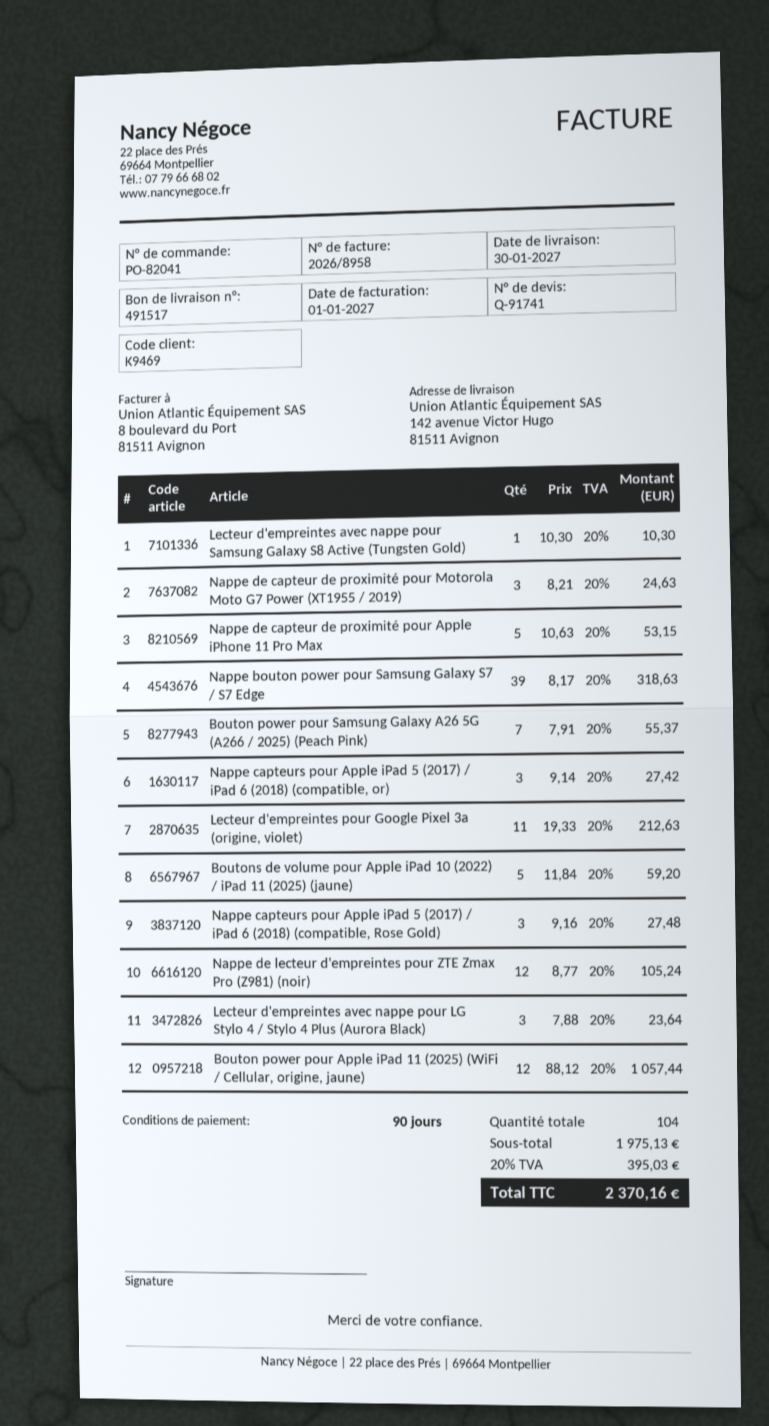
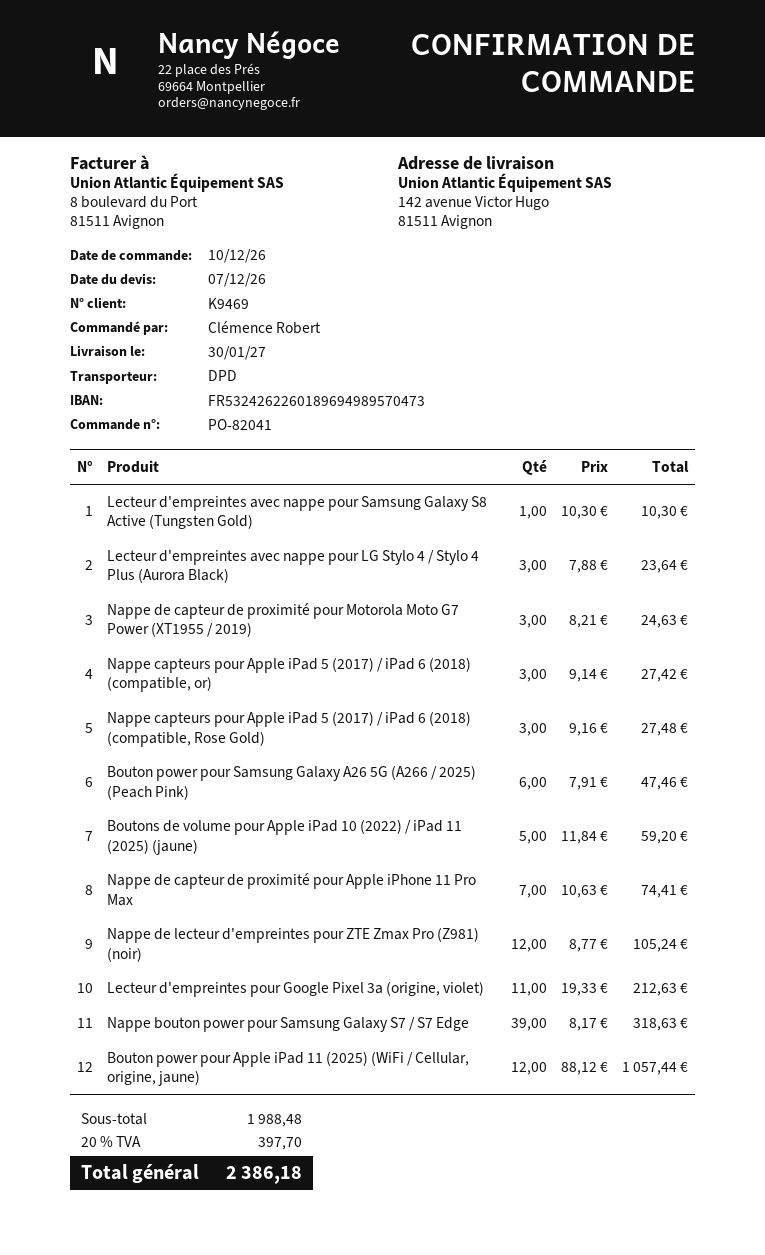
Nappe de capteur de proximité pour Apple iPhone 11 Pro Max: 5 x 10.63 = 53.15 -> 7 x 10.63 = 74.41
Bouton power pour Samsung Galaxy A26 5G (A266 / 2025) (Peach Pink): 7 x 7.91 = 55.37 -> 6 x 7.91 = 47.46
subtotal: 1975.13 -> 1988.48
tax: 20% = 395.03 -> 20% = 397.70
total: 2370.16 -> 2386.18

